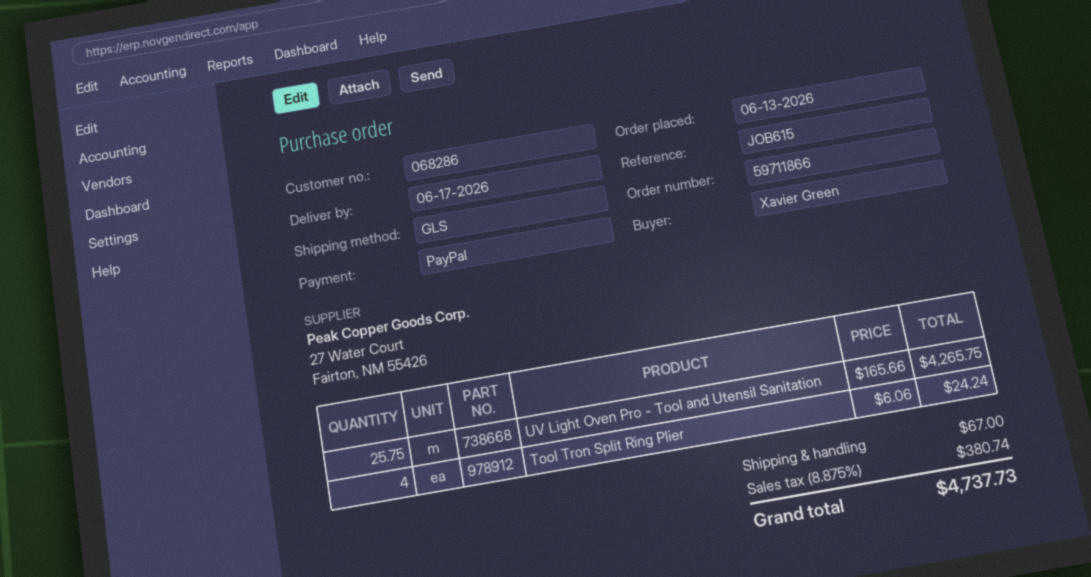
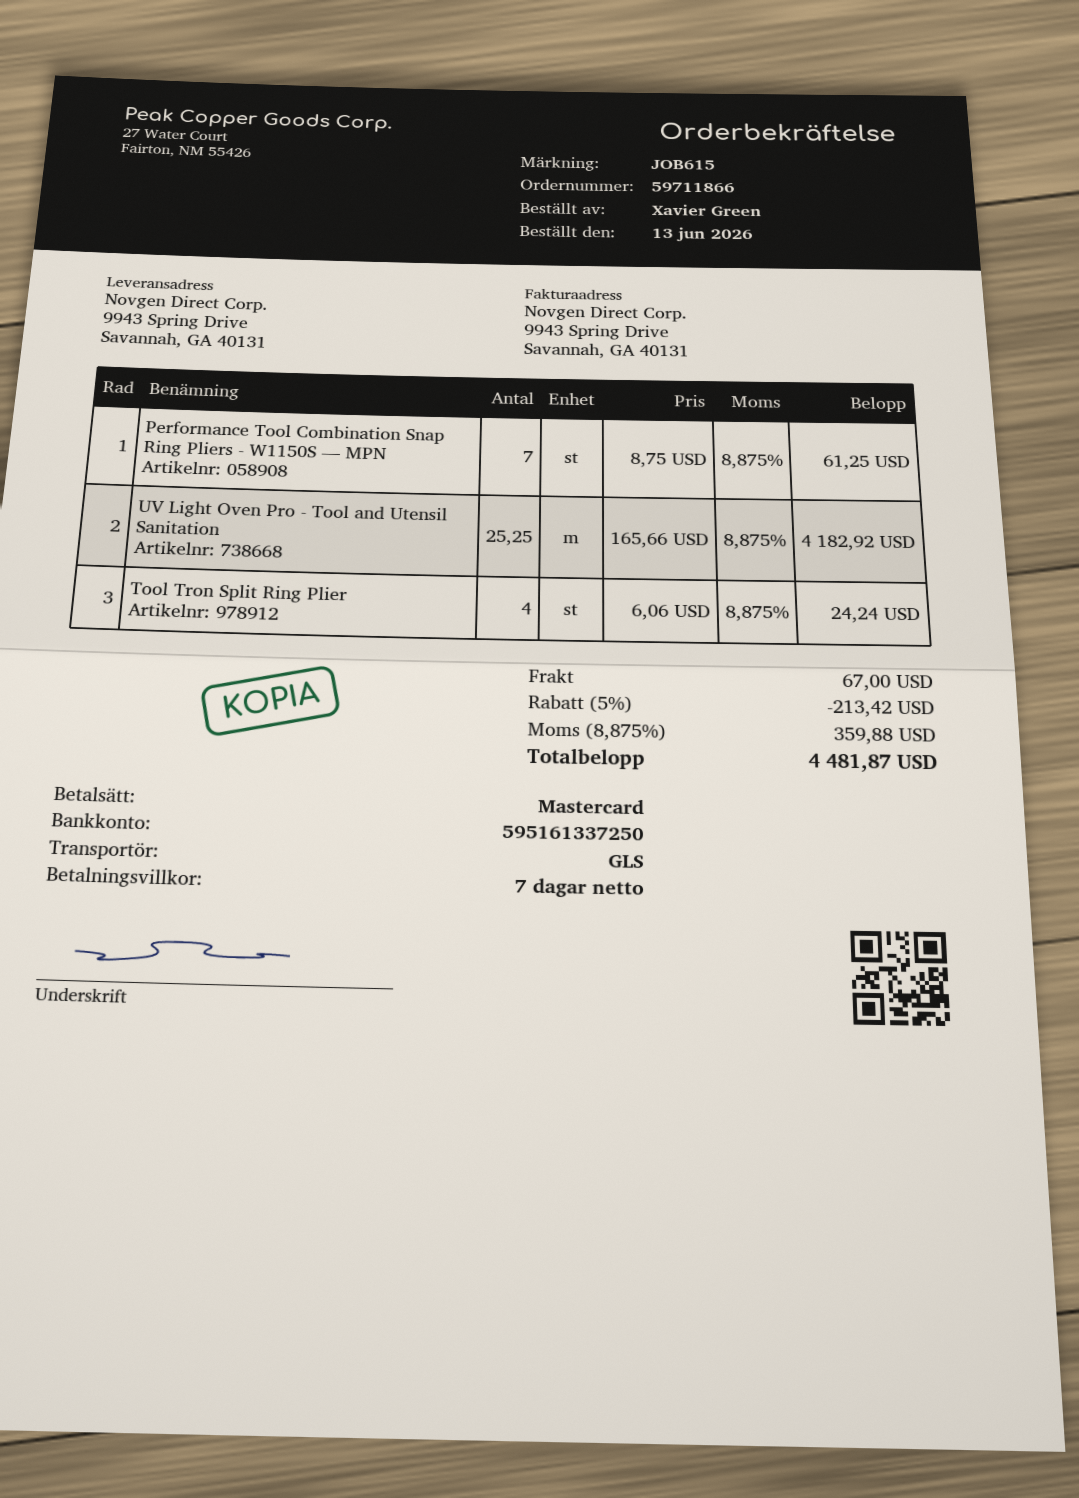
payment method: PayPal -> Mastercard
UV Light Oven Pro - Tool and Utensil Sanitation: 25.75 x 165.66 = 4265.75 -> 25.25 x 165.66 = 4182.92
Performance Tool Combination Snap Ring Pliers - W1150S — MPN: none -> 7 x 8.75 = 61.25
discount: none -> 5% = 213.42
tax: 8.875% = 380.74 -> 8.875% = 359.88
total: 4737.73 -> 4481.87

